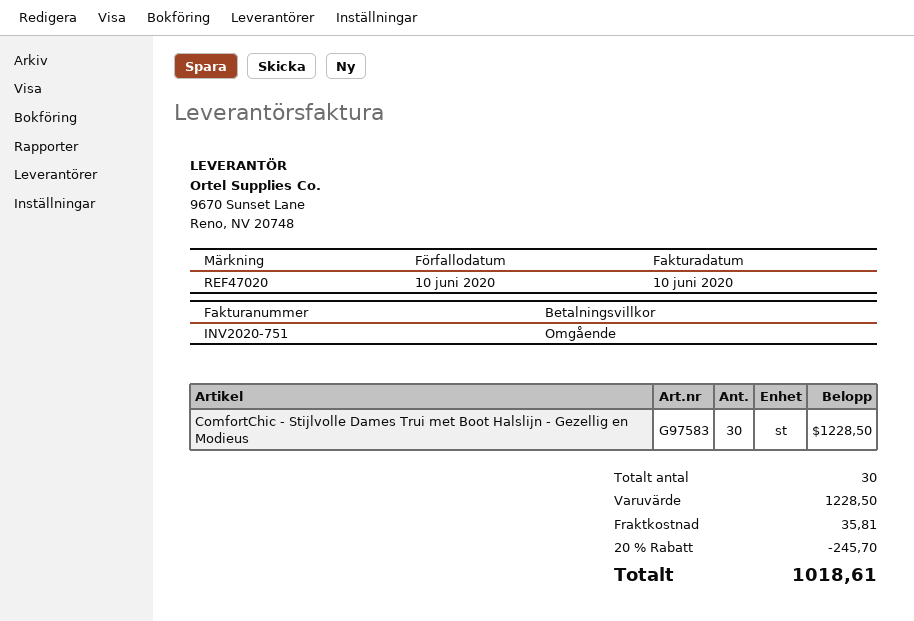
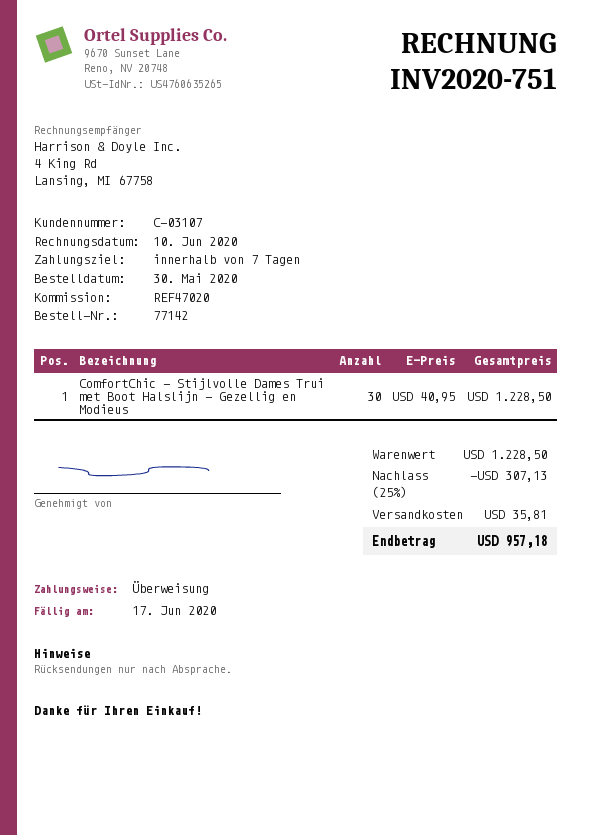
payment terms: on receipt -> 7 days
due date: 2020-06-10 -> 2020-06-17
discount: 20% = 245.70 -> 25% = 307.13
total: 1018.61 -> 957.18

